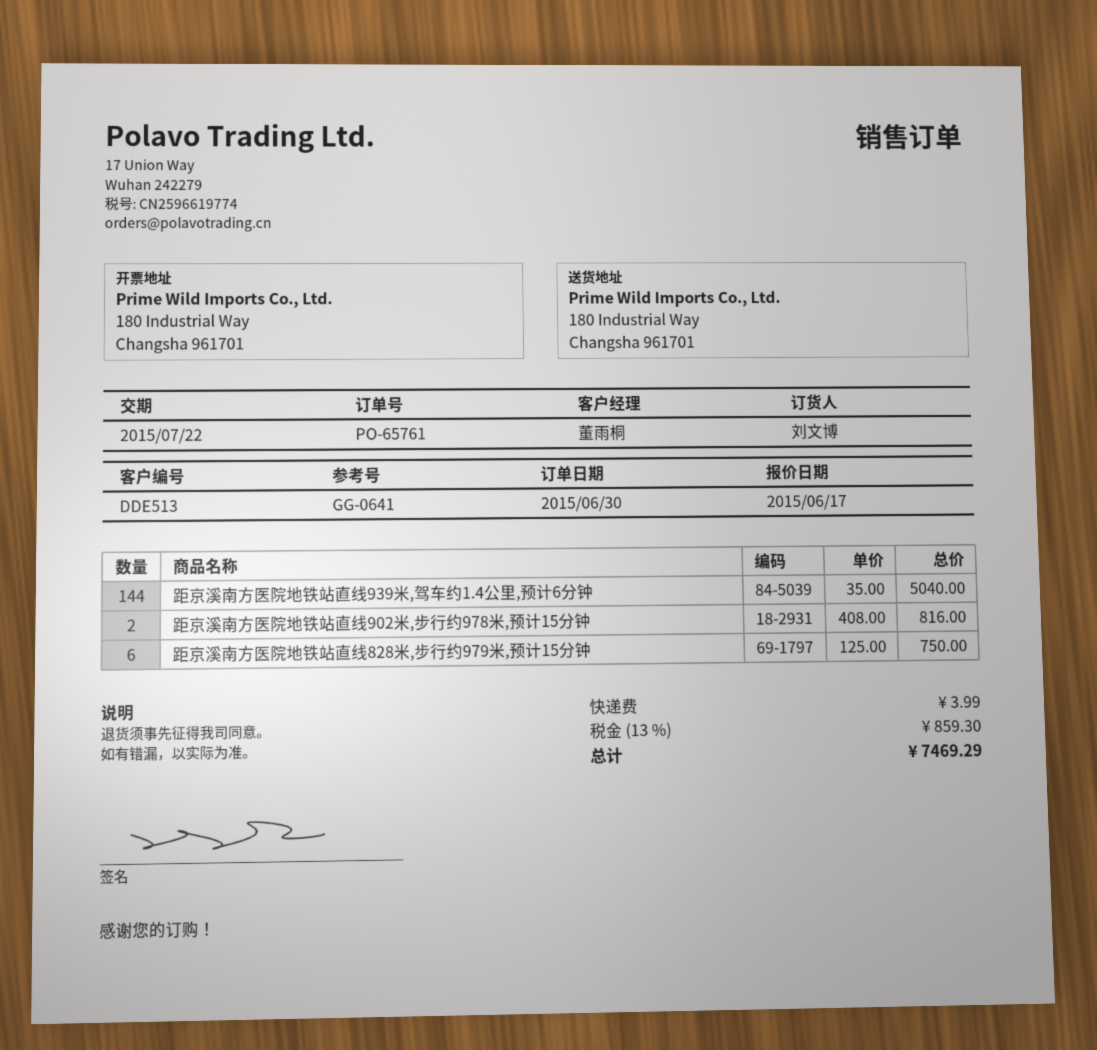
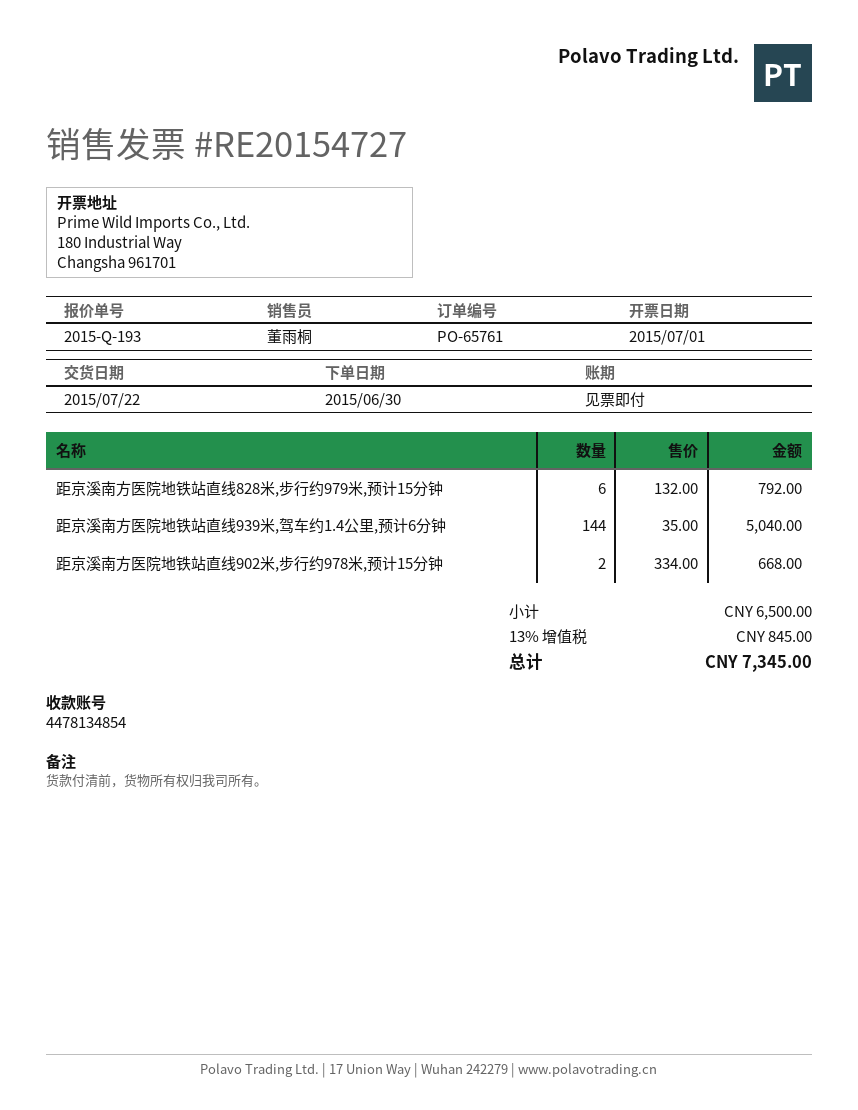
距京溪南方医院地铁站直线902米,步行约978米,预计15分钟: 2 x 408.00 = 816.00 -> 2 x 334.00 = 668.00
距京溪南方医院地铁站直线828米,步行约979米,预计15分钟: 6 x 125.00 = 750.00 -> 6 x 132.00 = 792.00
shipping: 3.99 -> none
tax: 13% = 859.30 -> 13% = 845.00
total: 7469.29 -> 7345.00

